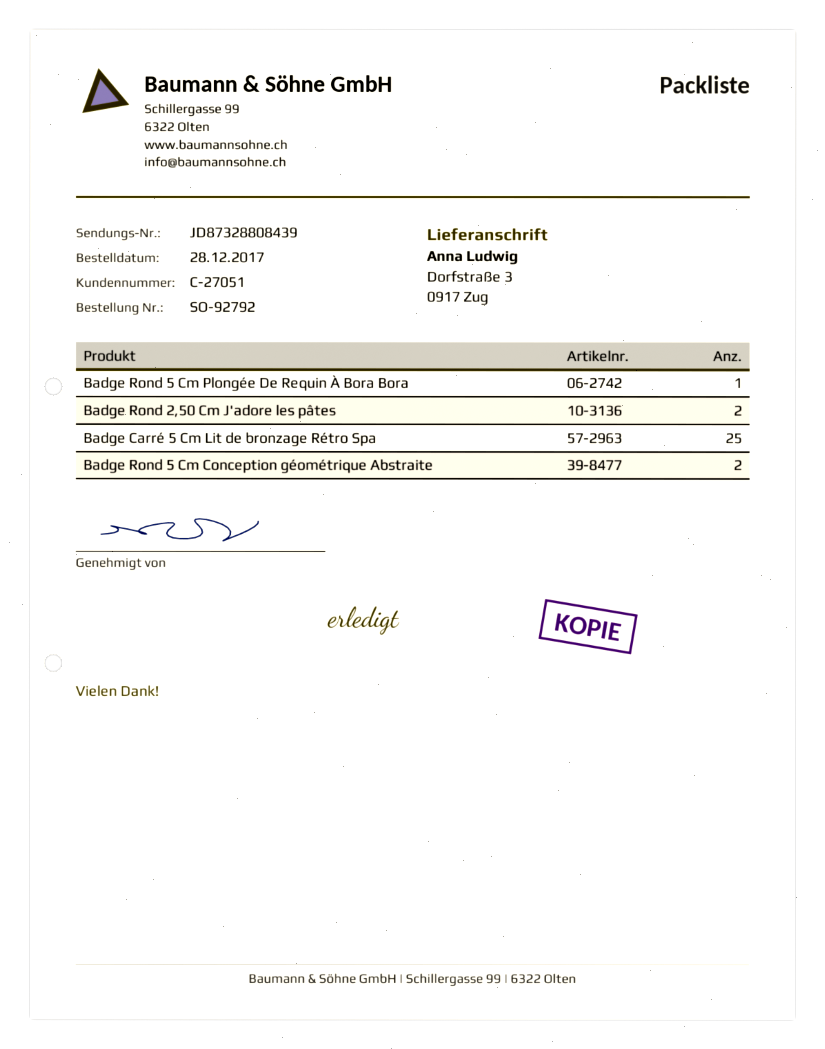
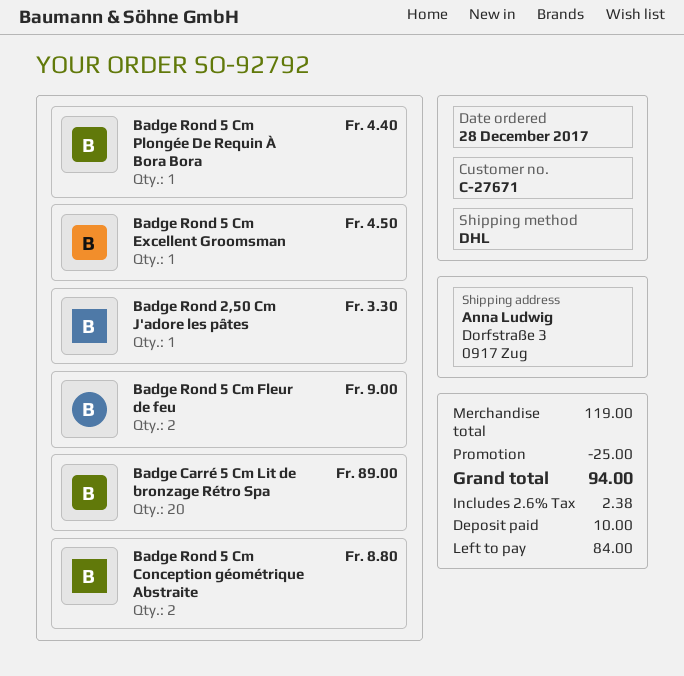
customer number: C-27051 -> C-27671
Badge Rond 2,50 Cm J'adore les pâtes: 2 -> 1
Badge Carré 5 Cm Lit de bronzage Rétro Spa: 25 -> 20
Badge Rond 5 Cm Excellent Groomsman: none -> 1
Badge Rond 5 Cm Fleur de feu: none -> 2

